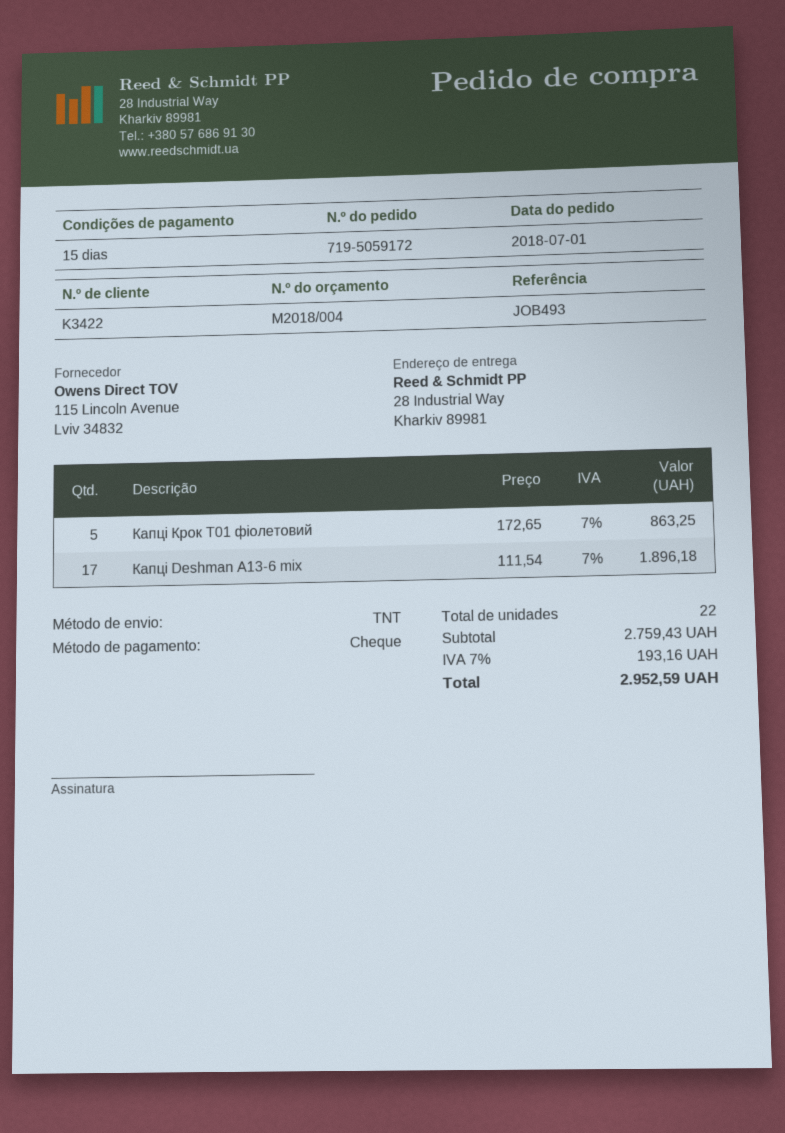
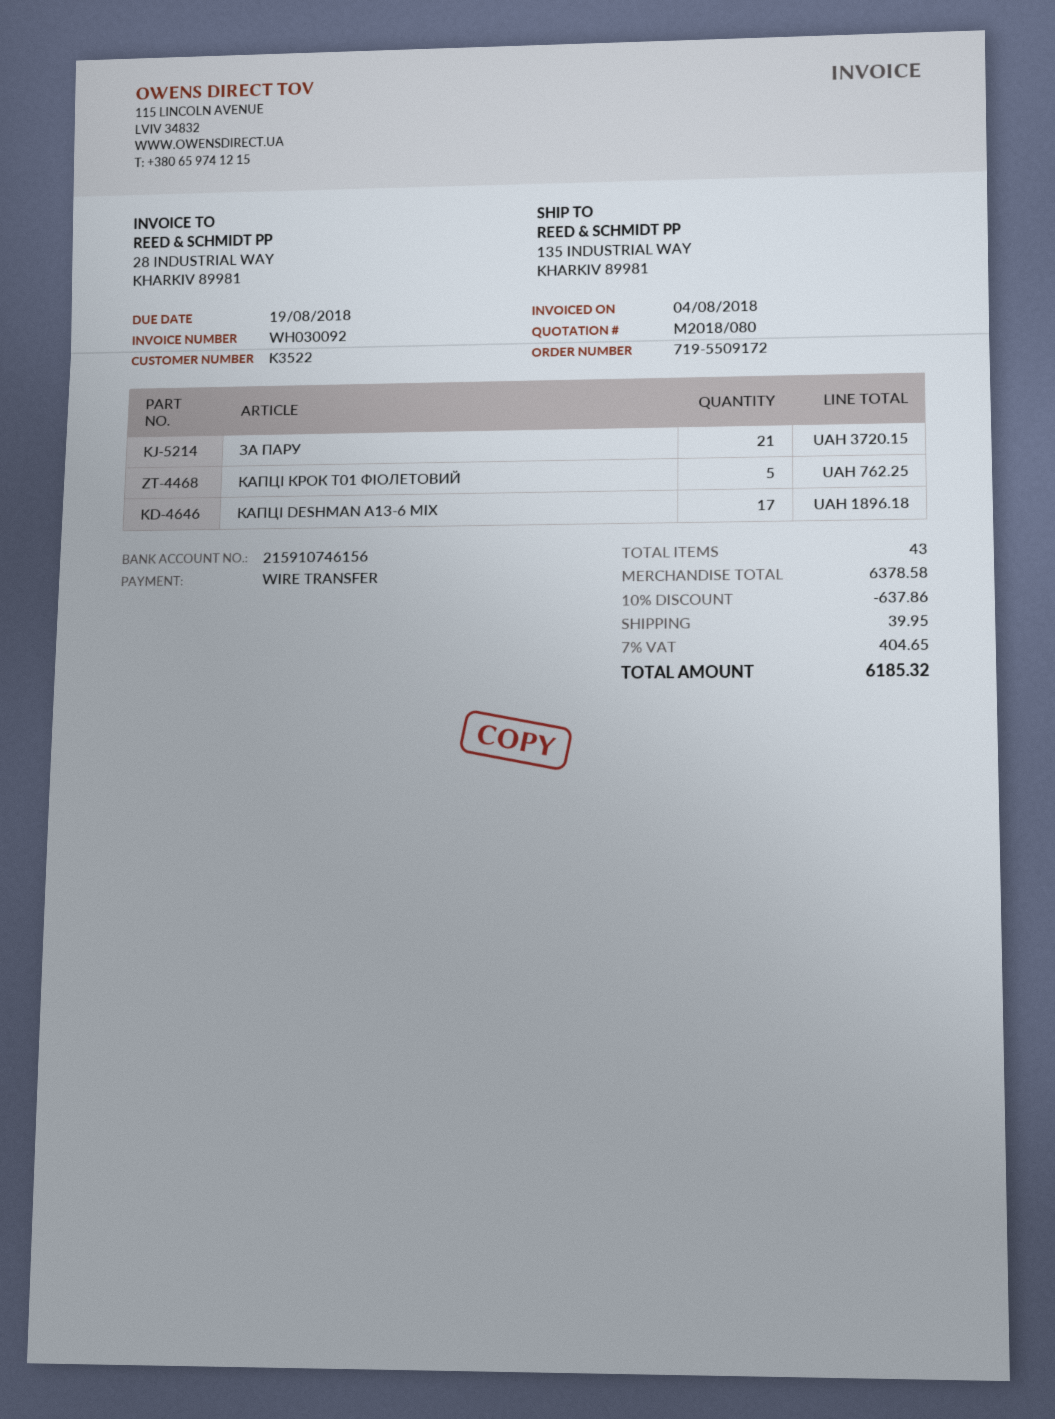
quote number: M2018/004 -> M2018/080
order number: 719-5059172 -> 719-5509172
customer number: K3422 -> K3522
payment method: cheque -> bank transfer
ship to: 28 Industrial Way, Kharkiv 89981 -> 135 INDUSTRIAL WAY, KHARKIV 89981
Капці Крок T01 фіолетовий: 5 for 863.25 -> 5 for 762.25
ЗА ПАРУ: none -> 21 for 3720.15
total quantity: 22 -> 43
subtotal: 2759.43 -> 6378.58
discount: none -> 10% = 637.86
shipping: none -> 39.95
tax: 7% = 193.16 -> 7% = 404.65
total: 2952.59 -> 6185.32

